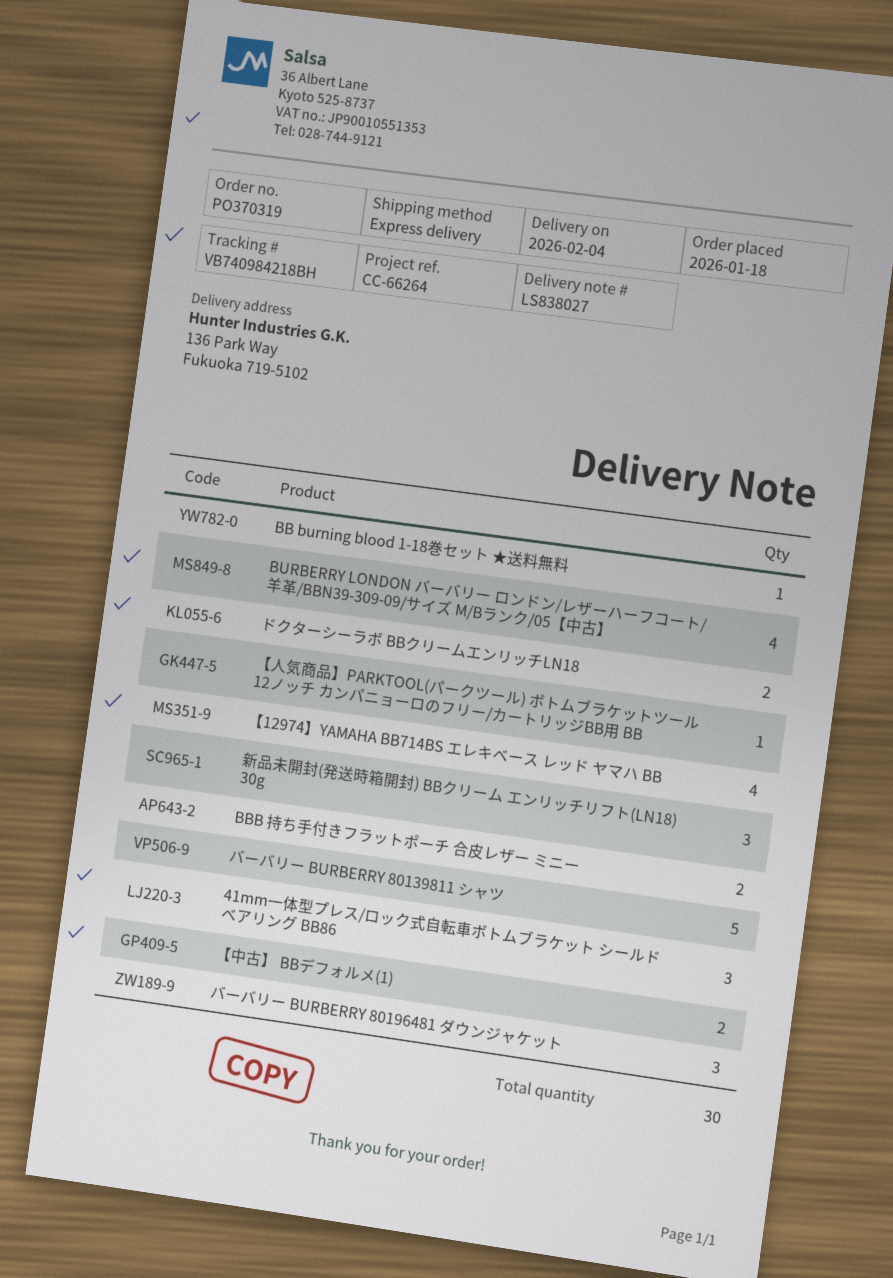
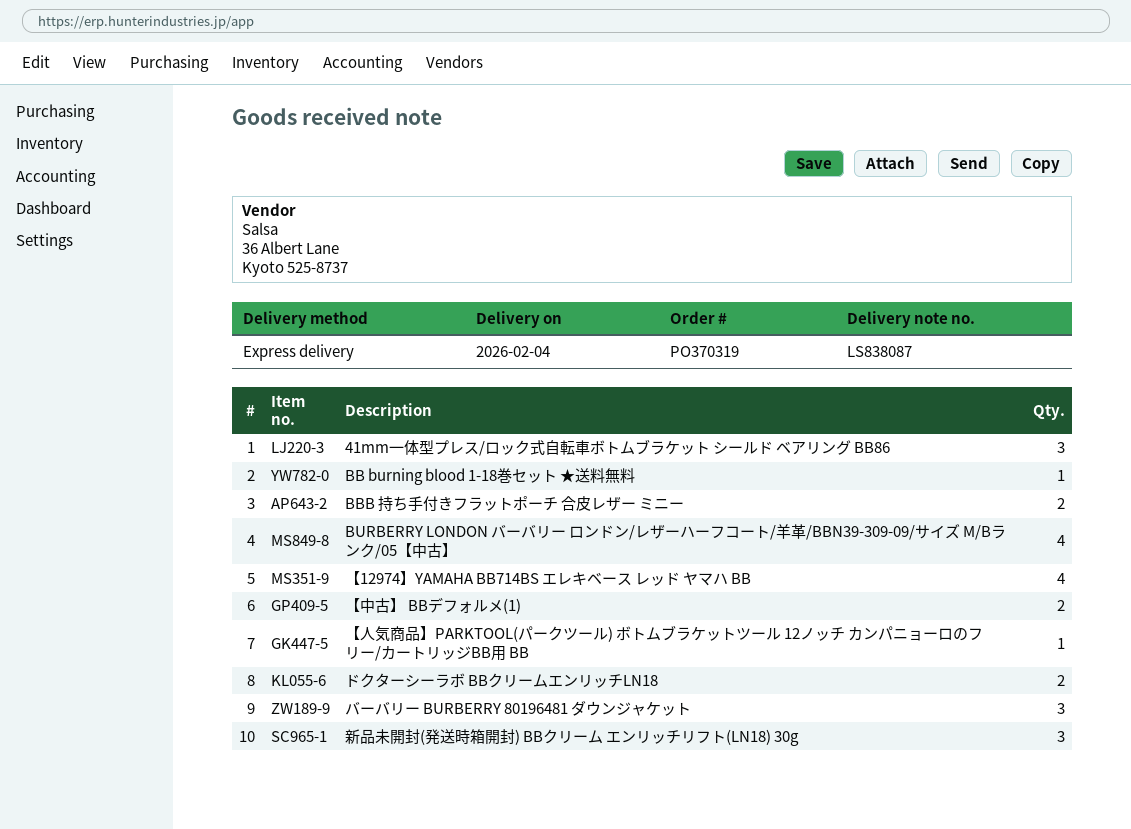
delivery note number: LS838027 -> LS838087
バーバリー BURBERRY 80139811 シャツ: 5 -> none

